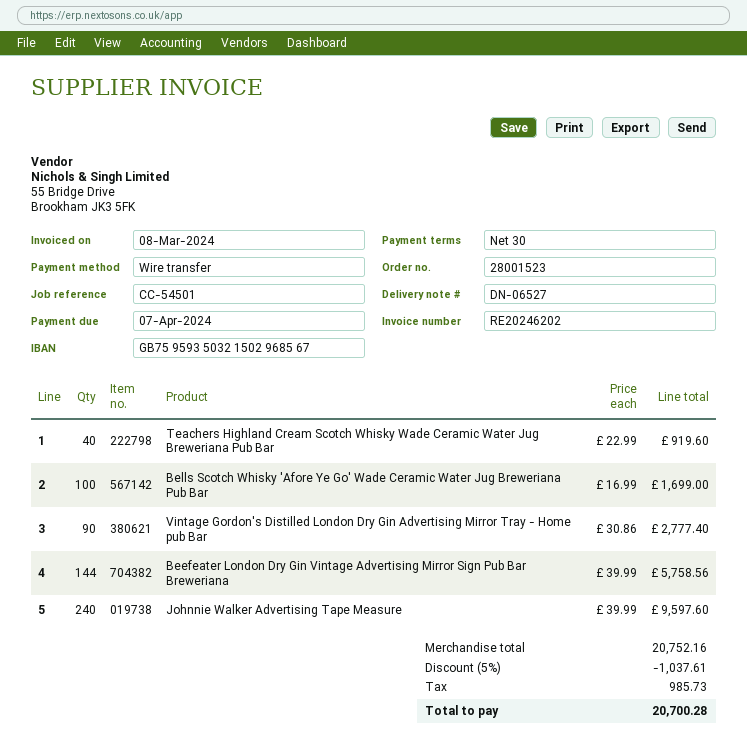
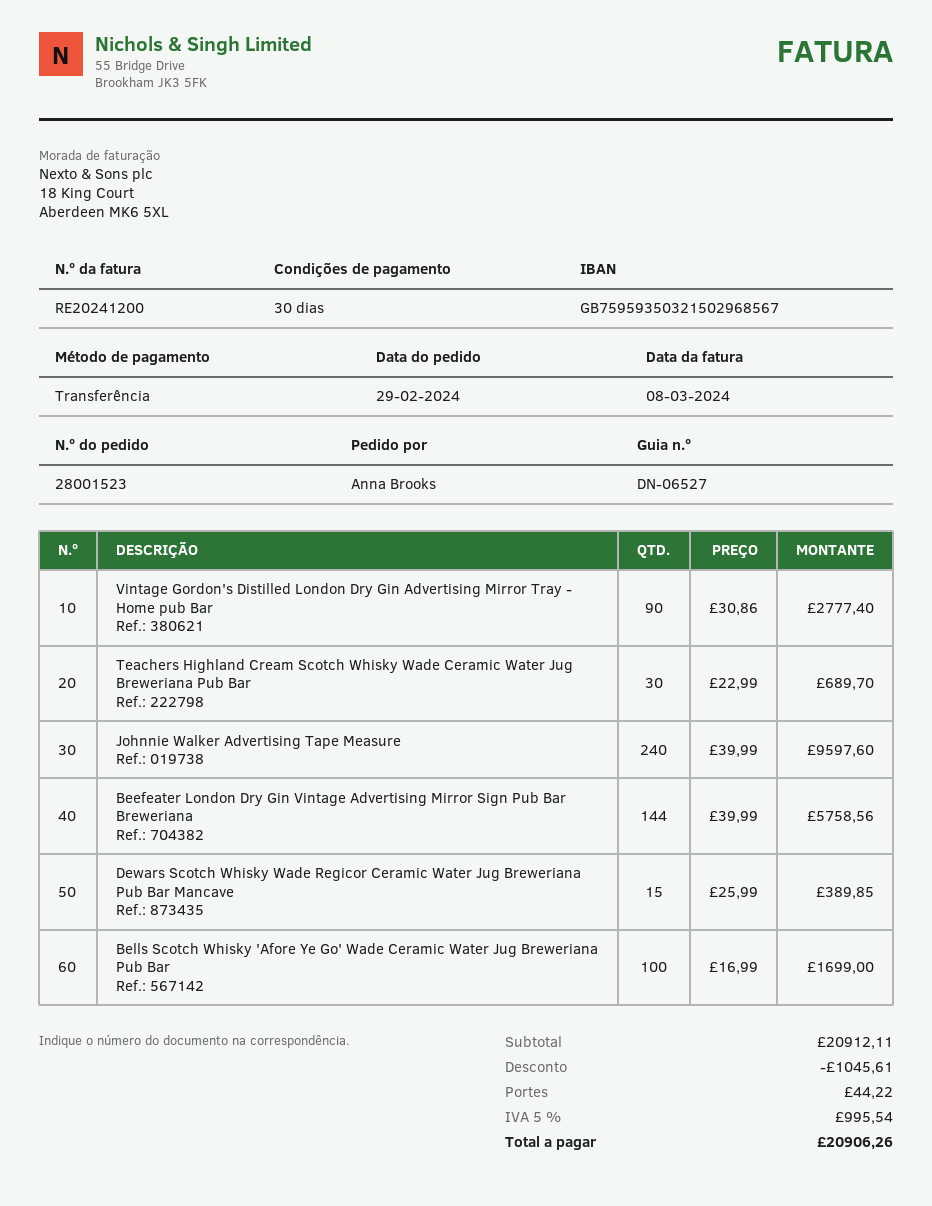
invoice number: RE20246202 -> RE20241200
Teachers Highland Cream Scotch Whisky Wade Ceramic Water Jug Breweriana Pub Bar: 40 x 22.99 = 919.60 -> 30 x 22.99 = 689.70
Dewars Scotch Whisky Wade Regicor Ceramic Water Jug Breweriana Pub Bar Mancave: none -> 15 x 25.99 = 389.85
subtotal: 20752.16 -> 20912.11
discount: 1037.61 -> 1045.61
shipping: none -> 44.22
tax: 985.73 -> 995.54
total: 20700.28 -> 20906.26

